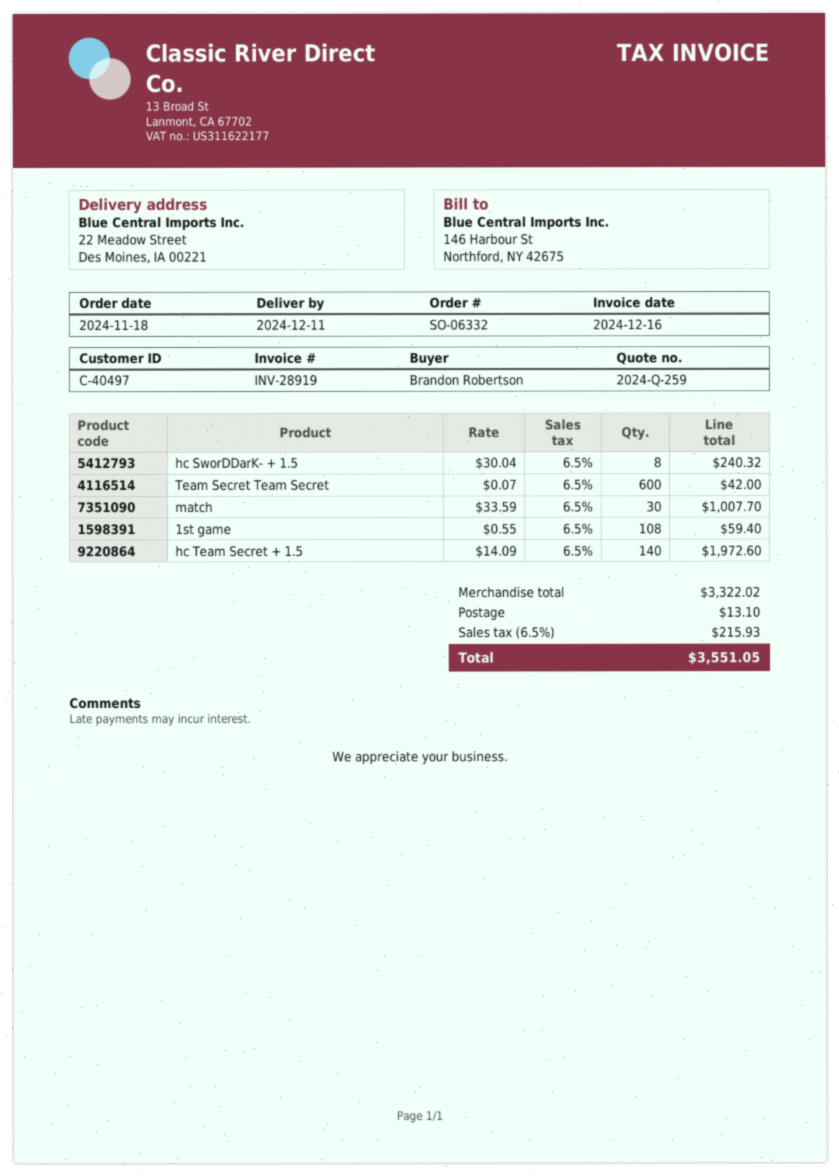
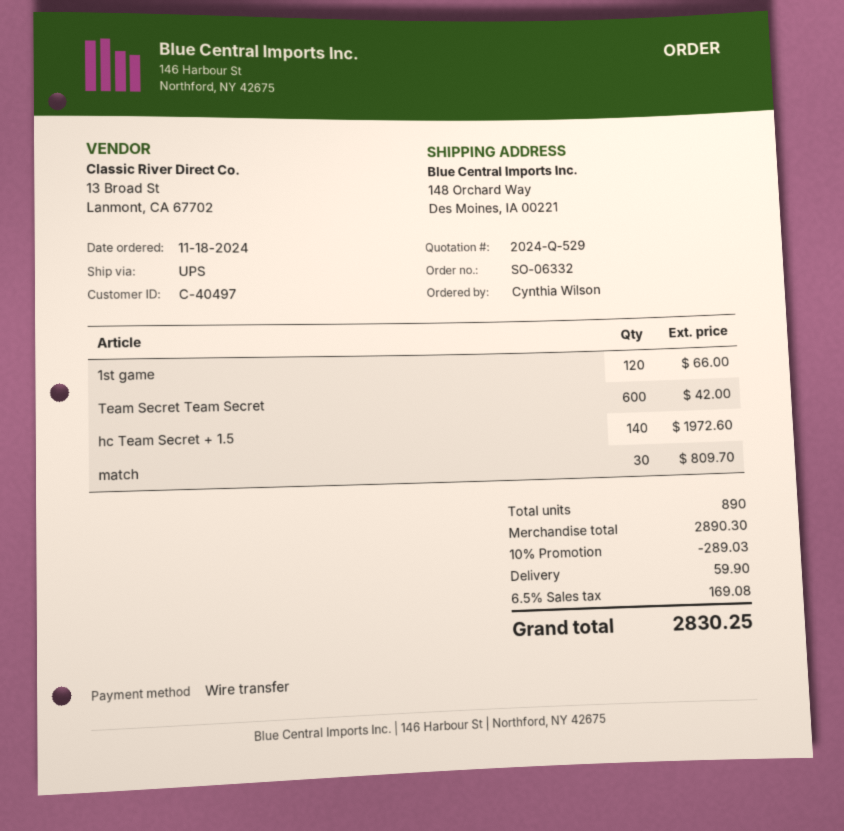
quote number: 2024-Q-259 -> 2024-Q-529
ordered by: Brandon Robertson -> Cynthia Wilson
ship to: 22 Meadow Street, Des Moines, IA 00221 -> 148 Orchard Way, Des Moines, IA 00221
hc SworDDarK- + 1.5: 8 for 240.32 -> none
match: 30 for 1007.70 -> 30 for 809.70
1st game: 108 for 59.40 -> 120 for 66.00
subtotal: 3322.02 -> 2890.30
discount: none -> 10% = 289.03
shipping: 13.10 -> 59.90
tax: 6.5% = 215.93 -> 6.5% = 169.08
total: 3551.05 -> 2830.25

